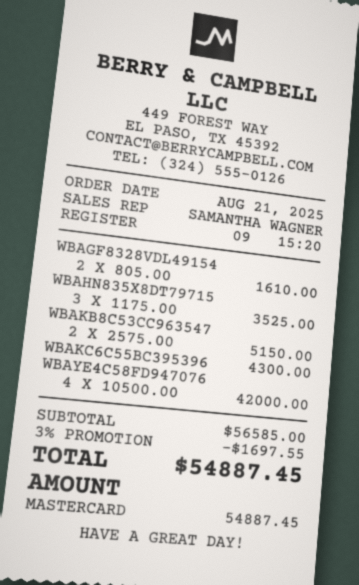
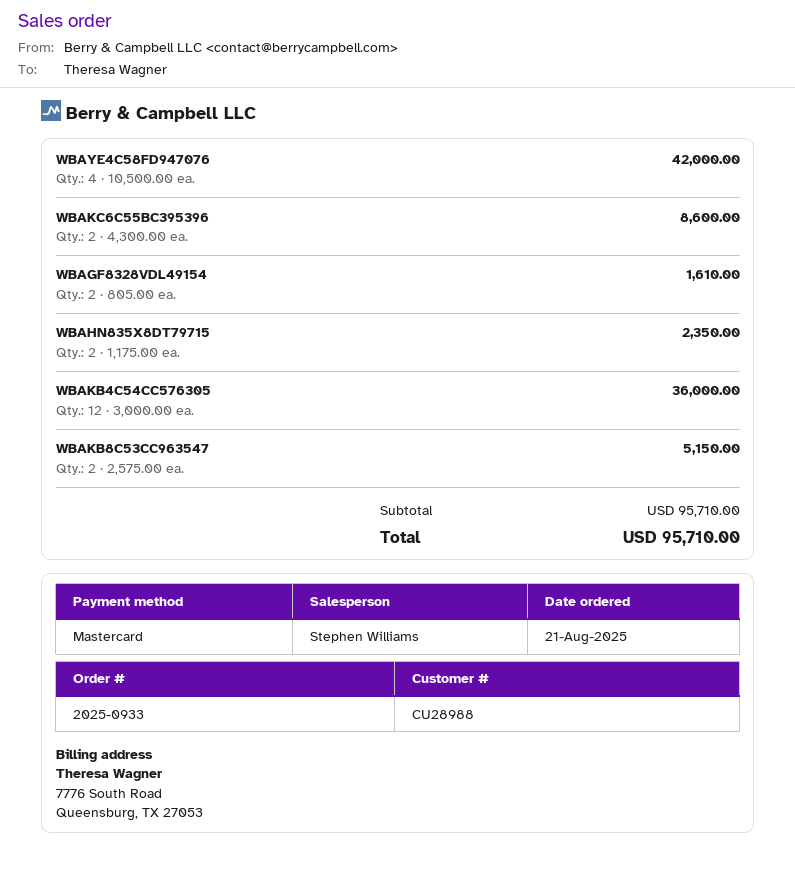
sales rep: SAMANTHA WAGNER -> Stephen Williams
WBAHN835X8DT79715: 3 x 1175.00 = 3525.00 -> 2 x 1175.00 = 2350.00
WBAKC6C55BC395396: 1 x 4300.00 = 4300.00 -> 2 x 4300.00 = 8600.00
WBAKB4C54CC576305: none -> 12 x 3000.00 = 36000.00
subtotal: 56585.00 -> 95710.00
discount: 3% = 1697.55 -> none
total: 54887.45 -> 95710.00

